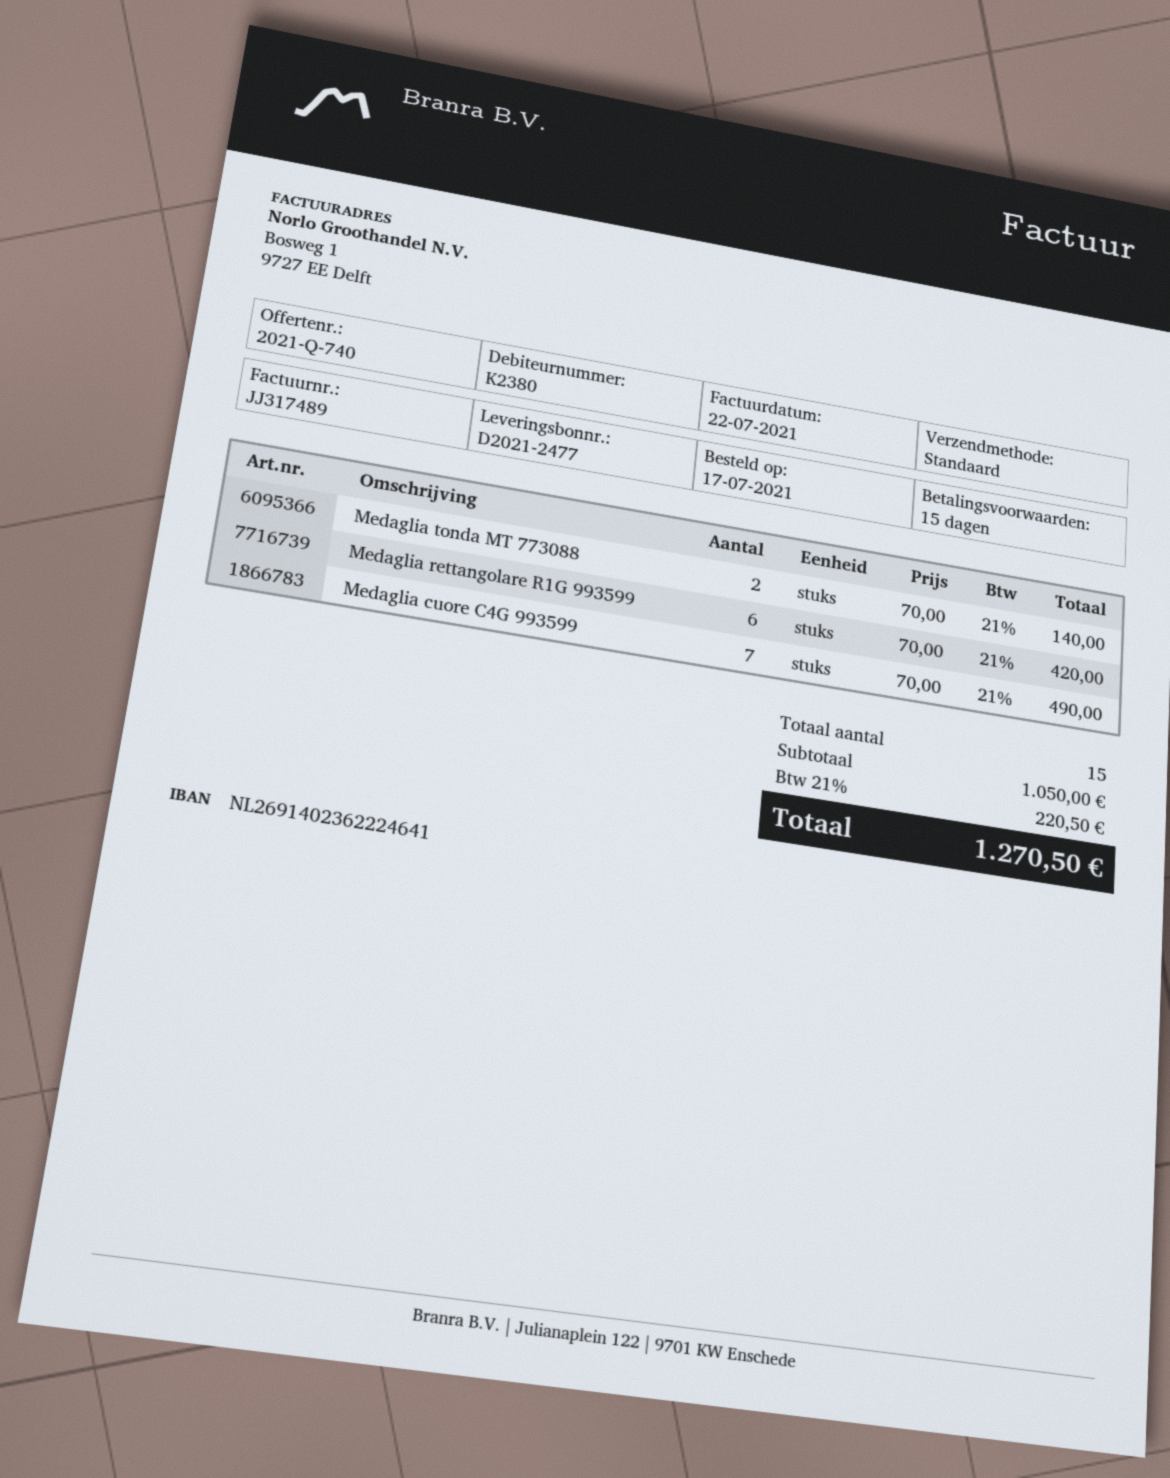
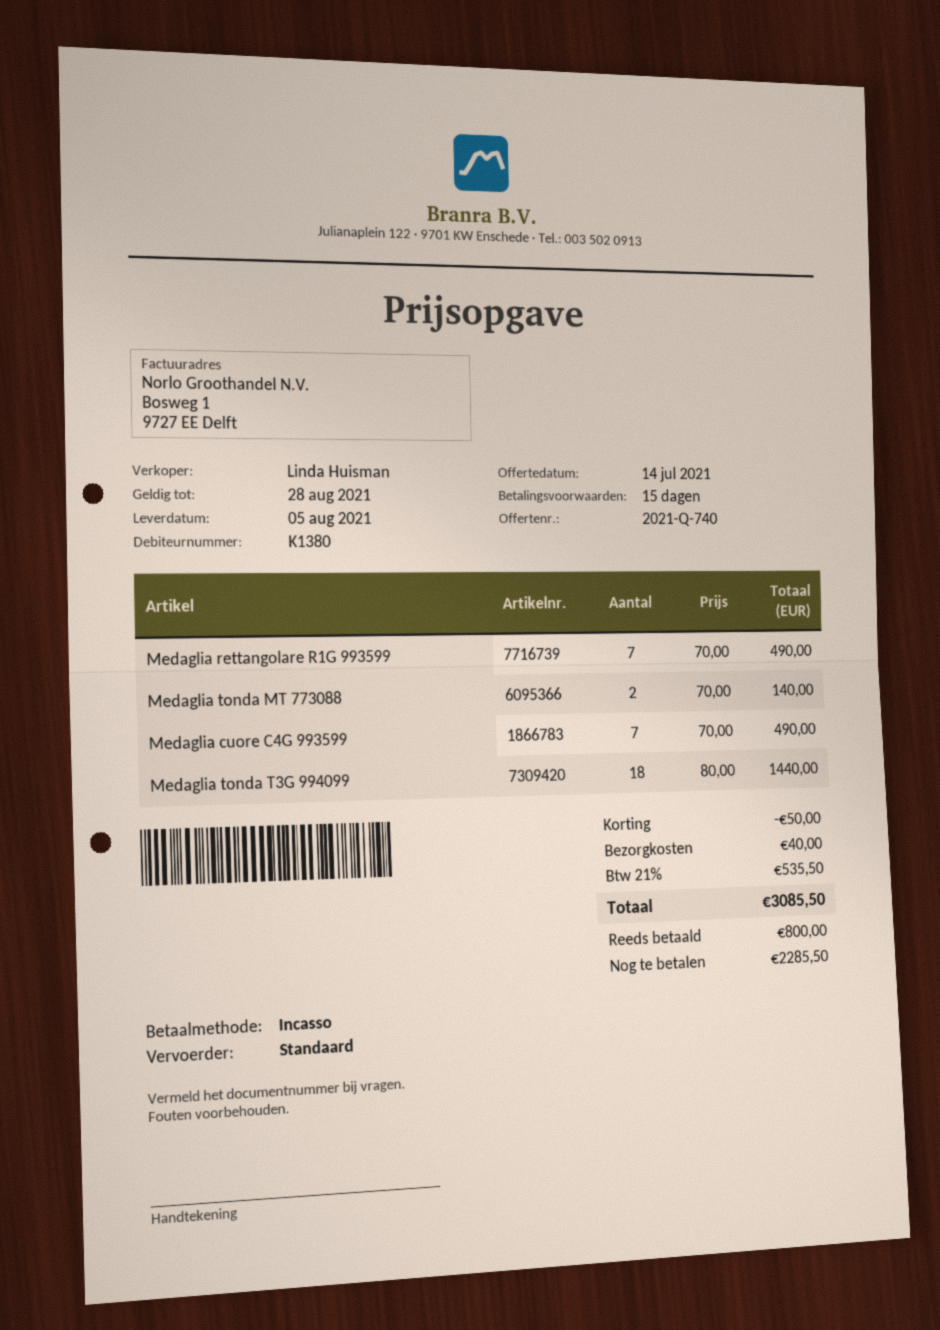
customer number: K2380 -> K1380
Medaglia rettangolare R1G 993599: 6 x 70.00 = 420.00 -> 7 x 70.00 = 490.00
Medaglia tonda T3G 994099: none -> 18 x 80.00 = 1440.00
discount: none -> 50.00
shipping: none -> 40.00
tax: 21% = 220.50 -> 21% = 535.50
total: 1270.50 -> 3085.50

